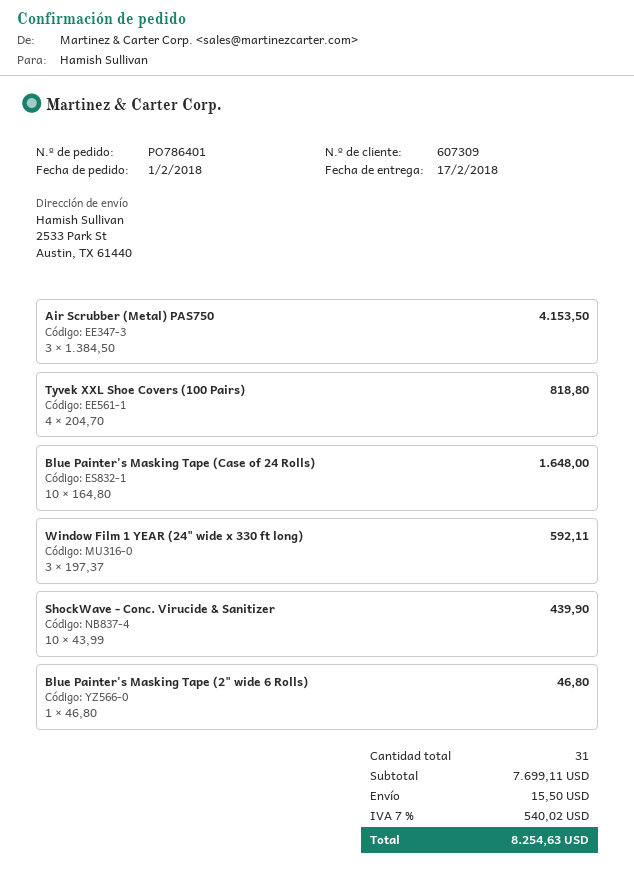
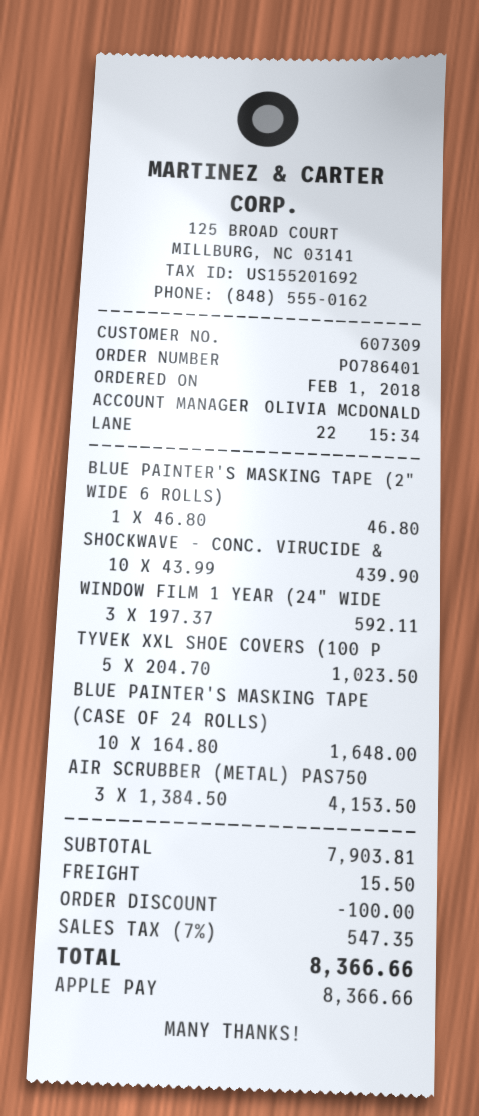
Tyvek XXL Shoe Covers (100 Pairs): 4 x 204.70 = 818.80 -> 5 x 204.70 = 1023.50
subtotal: 7699.11 -> 7903.81
discount: none -> 100.00
tax: 7% = 540.02 -> 7% = 547.35
total: 8254.63 -> 8366.66

